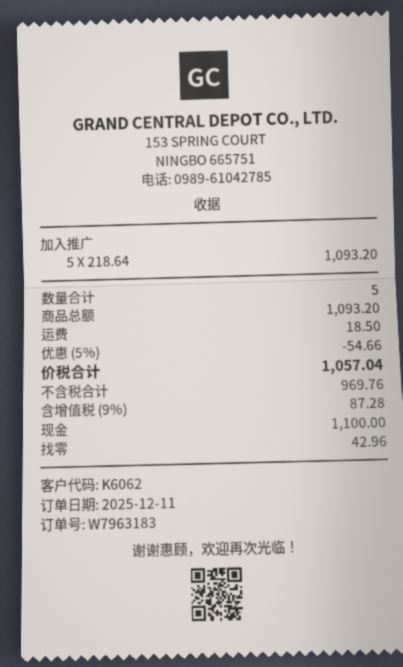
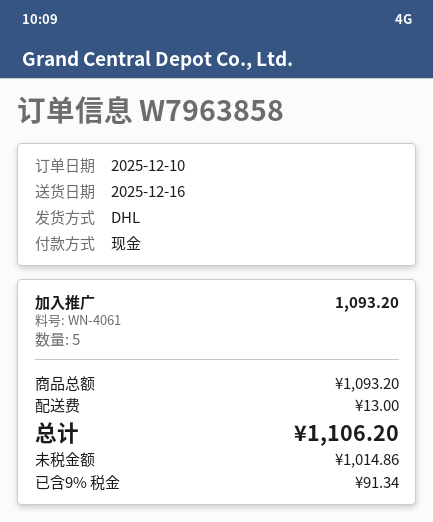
order number: W7963183 -> W7963858
order date: 2025-12-11 -> 2025-12-10
discount: 5% = 54.66 -> none
shipping: 18.50 -> 13.00
net: 969.76 -> 1014.86
tax: 9% = 87.28 -> 9% = 91.34
total: 1057.04 -> 1106.20

